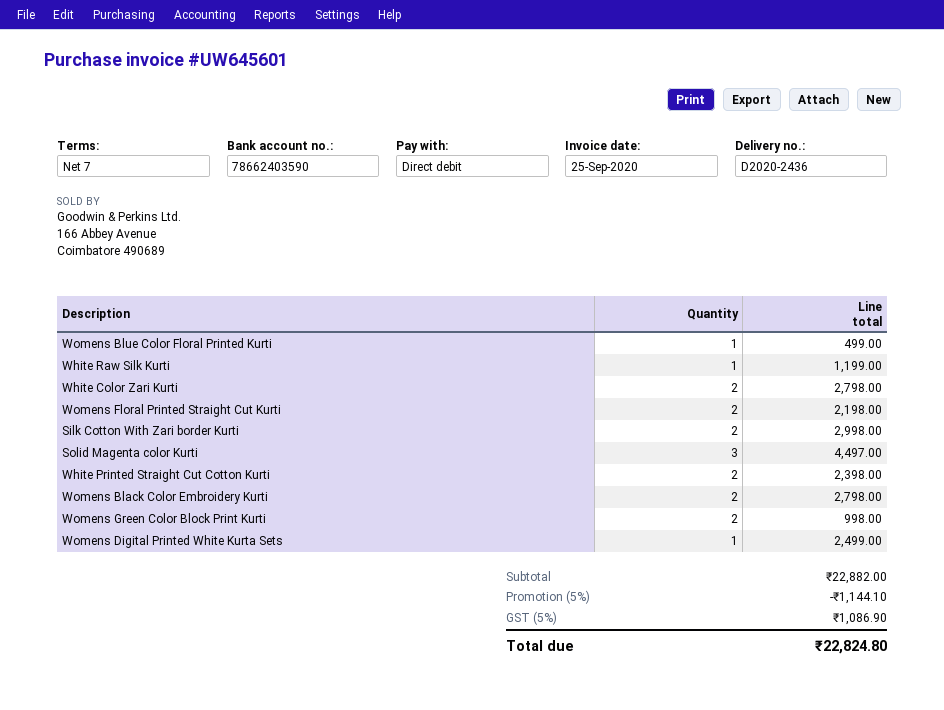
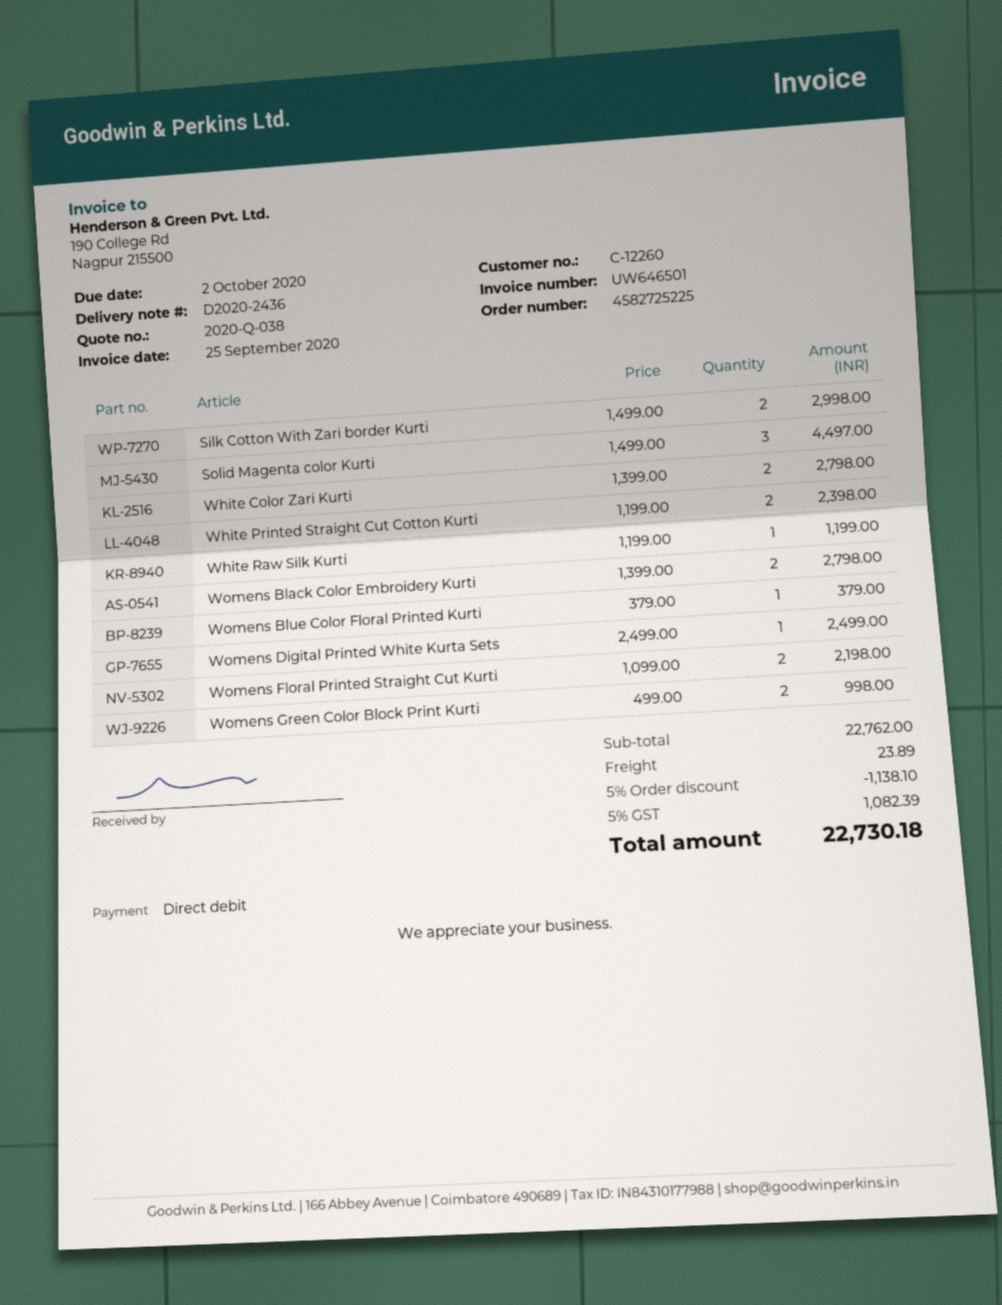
invoice number: UW645601 -> UW646501
Womens Blue Color Floral Printed Kurti: 1 for 499.00 -> 1 for 379.00
subtotal: 22882.00 -> 22762.00
discount: 5% = 1144.10 -> 5% = 1138.10
shipping: none -> 23.89
tax: 5% = 1086.90 -> 5% = 1082.39
total: 22824.80 -> 22730.18

